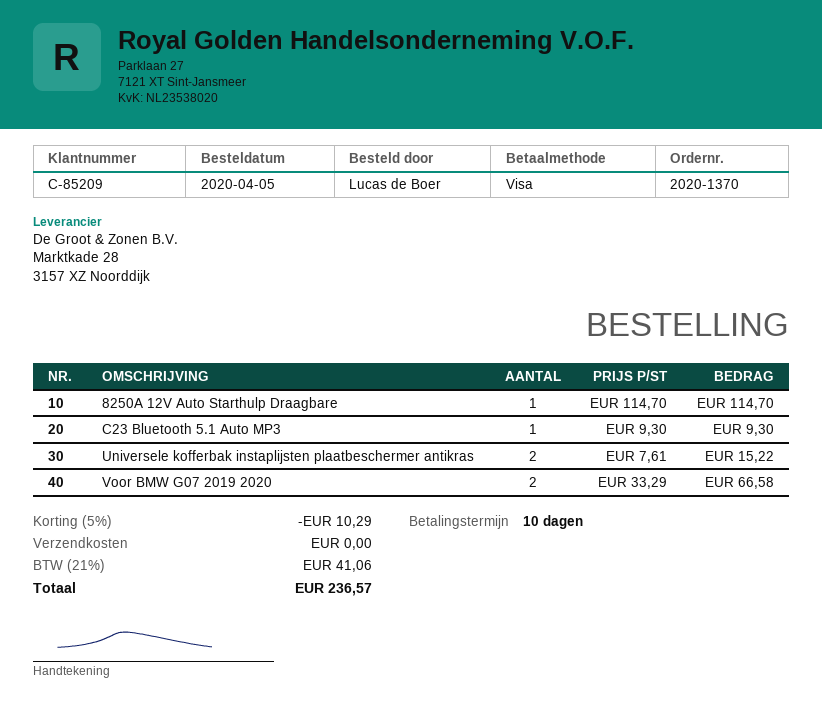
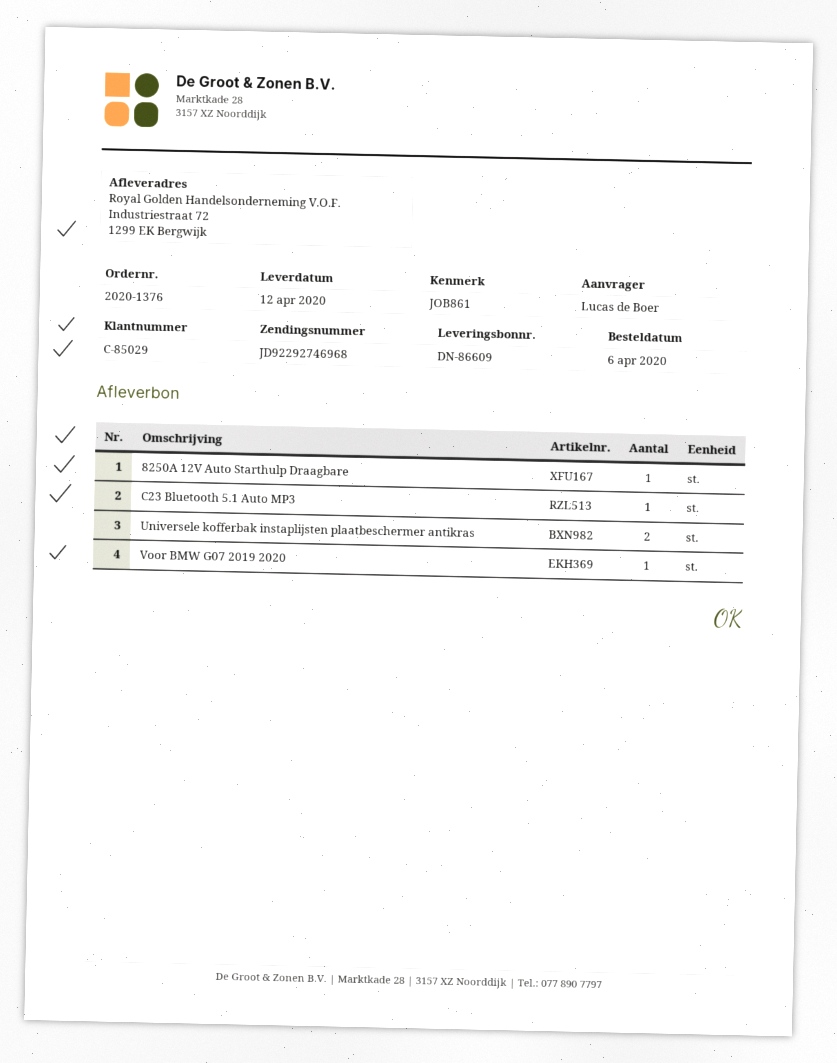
order number: 2020-1370 -> 2020-1376
order date: 2020-04-05 -> 2020-04-06
customer number: C-85209 -> C-85029
Voor BMW G07 2019 2020: 2 -> 1

